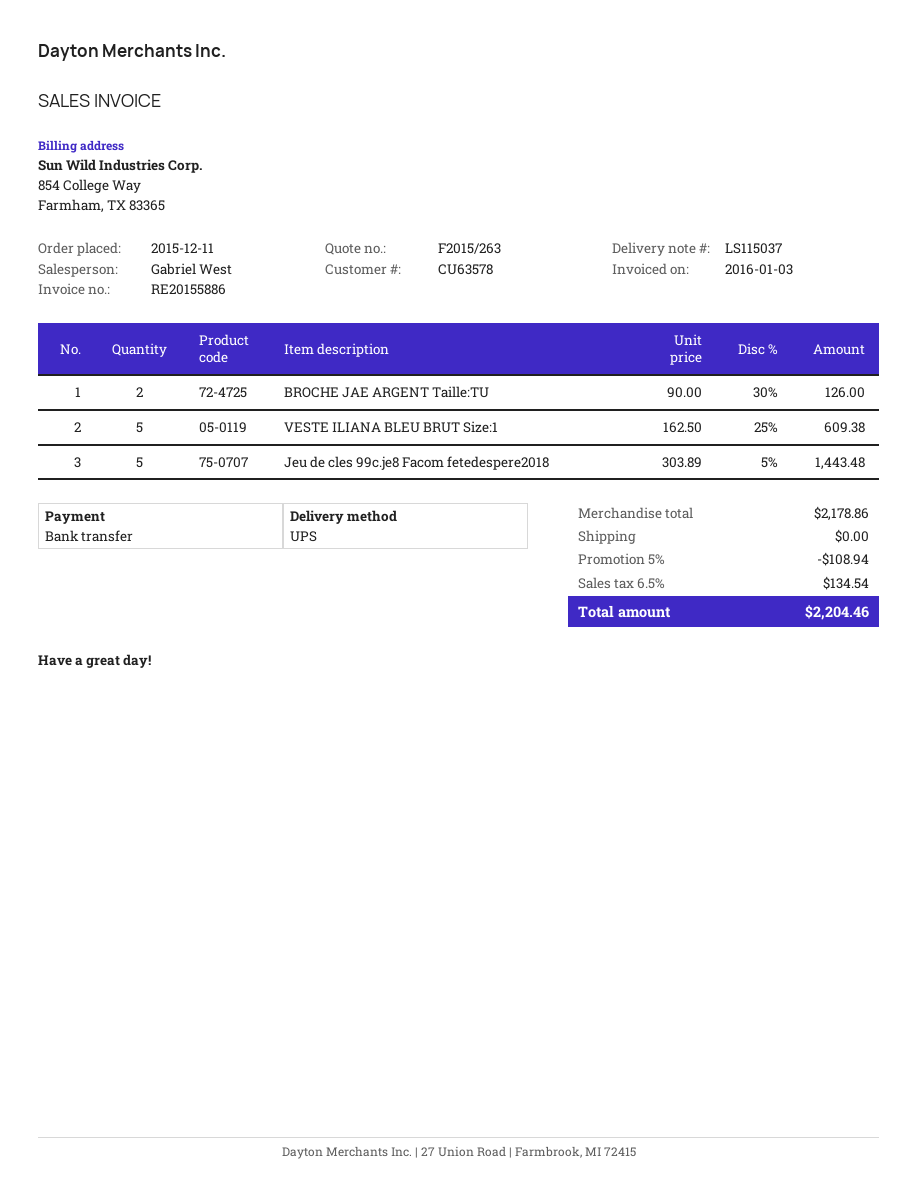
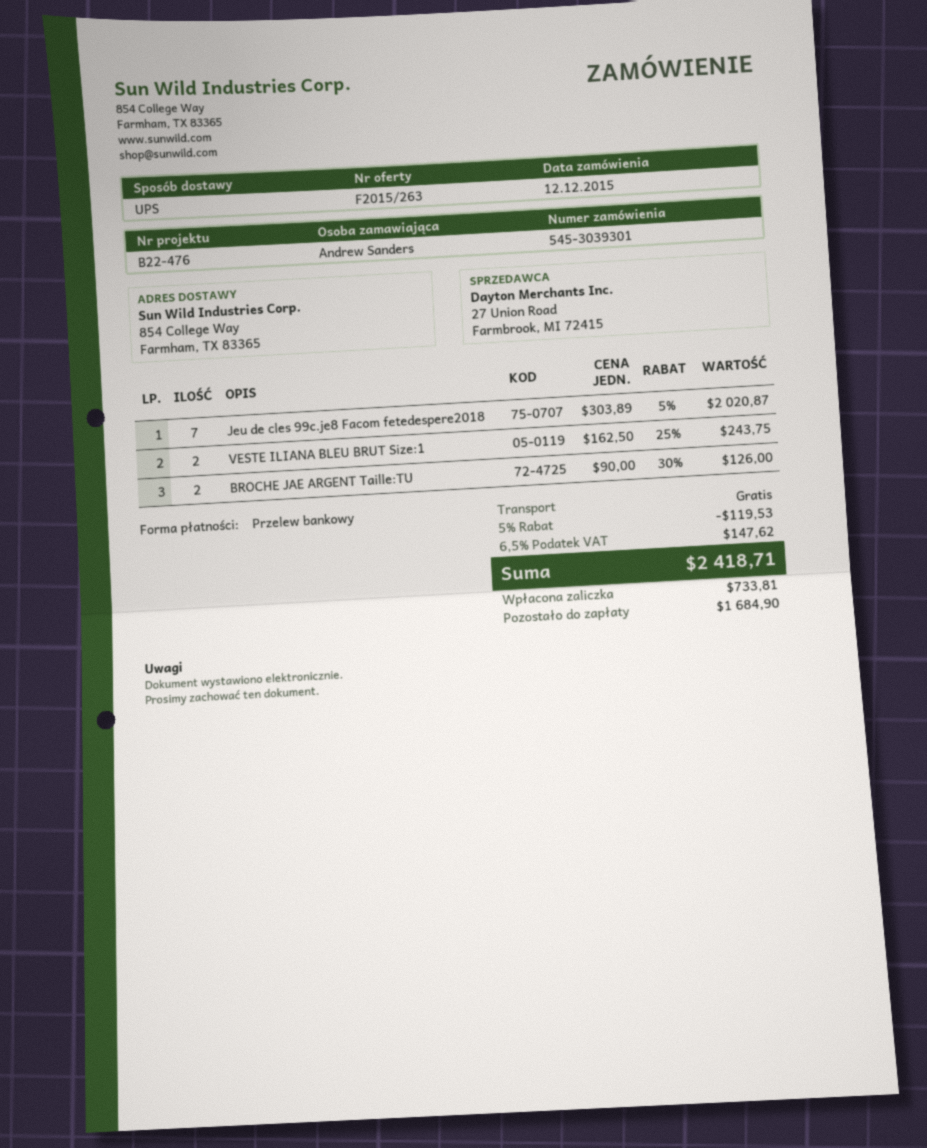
order date: 2015-12-11 -> 2015-12-12
VESTE ILIANA BLEU BRUT Size:1: 5 x 162.50 - 25% = 609.38 -> 2 x 162.50 - 25% = 243.75
Jeu de cles 99c.je8 Facom fetedespere2018: 5 x 303.89 - 5% = 1443.48 -> 7 x 303.89 - 5% = 2020.87
discount: 5% = 108.94 -> 5% = 119.53
tax: 6.5% = 134.54 -> 6.5% = 147.62
total: 2204.46 -> 2418.71

